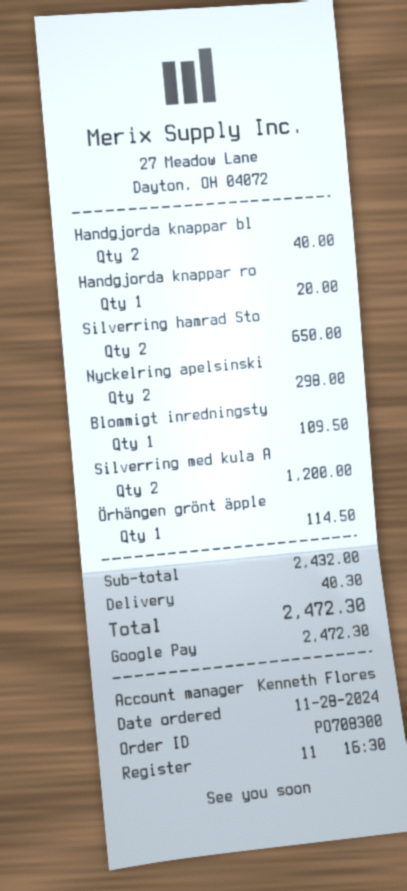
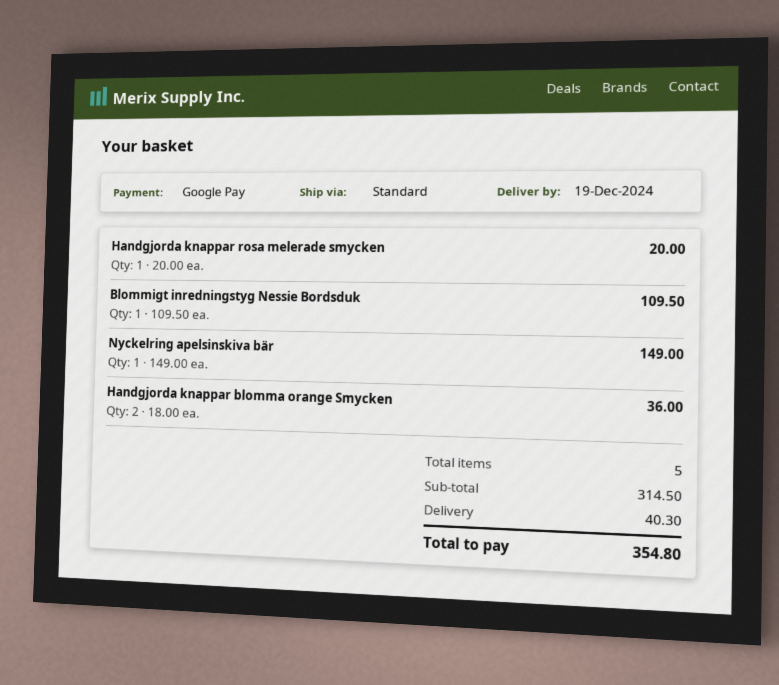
Handgjorda knappar bl: 2 for 40.00 -> 2 for 36.00
Silverring hamrad Sto: 2 for 650.00 -> none
Nyckelring apelsinski: 2 for 298.00 -> 1 for 149.00
Silverring med kula A: 2 for 1200.00 -> none
Örhängen grönt äpple: 1 for 114.50 -> none
subtotal: 2432.00 -> 314.50
total: 2472.30 -> 354.80

